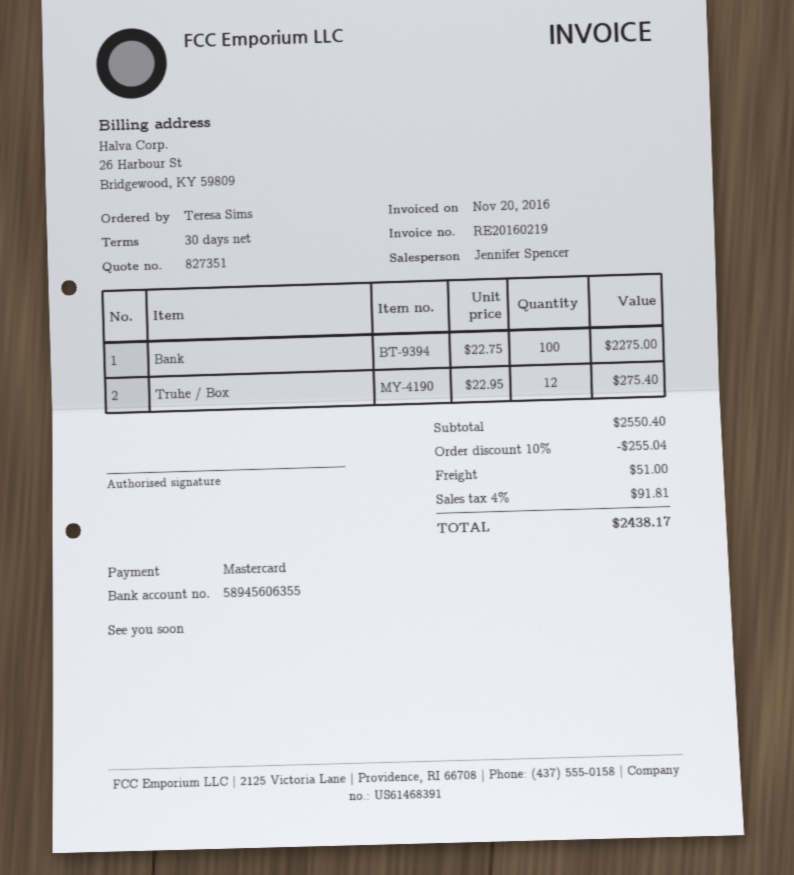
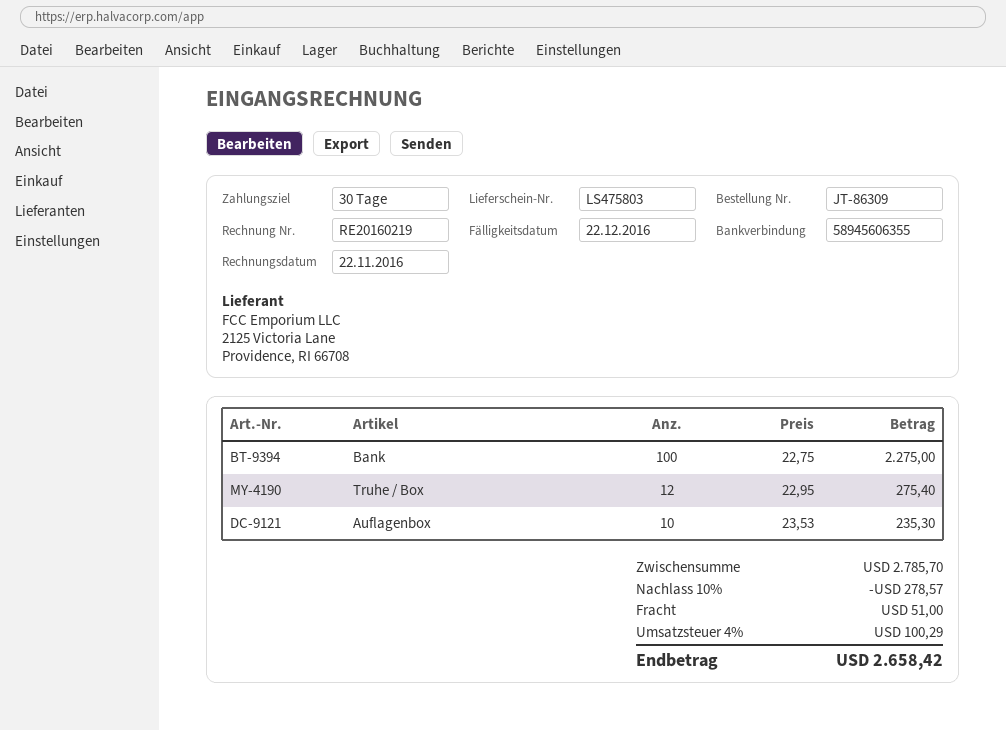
invoice date: 2016-11-20 -> 2016-11-22
Auflagenbox: none -> 10 x 23.53 = 235.30
subtotal: 2550.40 -> 2785.70
discount: 10% = 255.04 -> 10% = 278.57
tax: 4% = 91.81 -> 4% = 100.29
total: 2438.17 -> 2658.42

